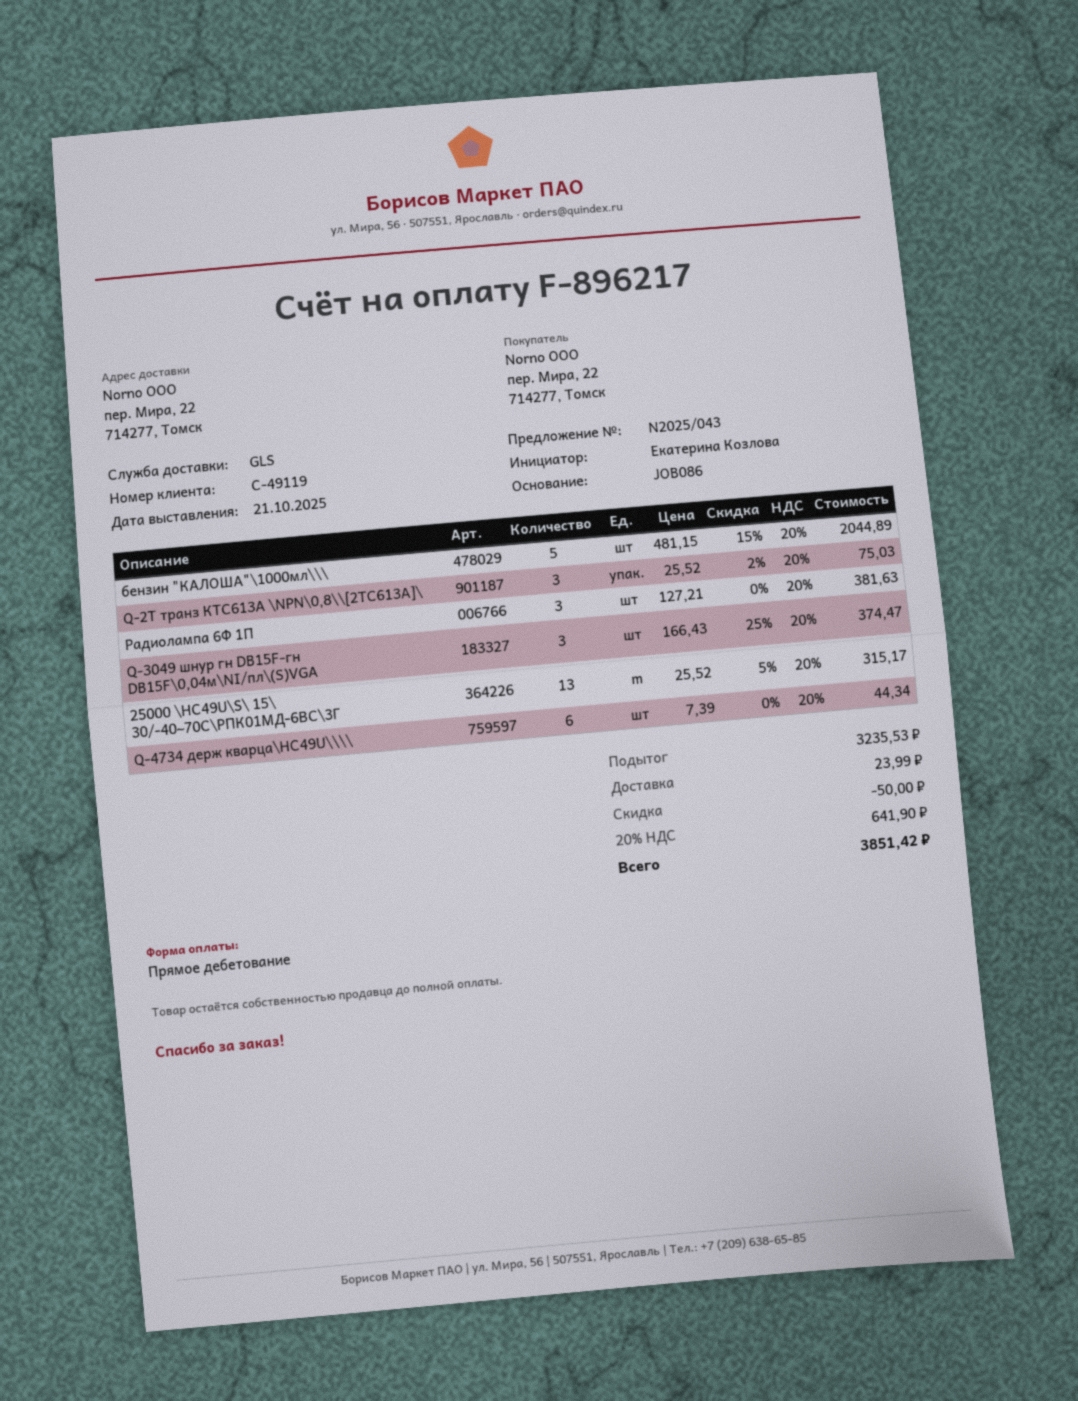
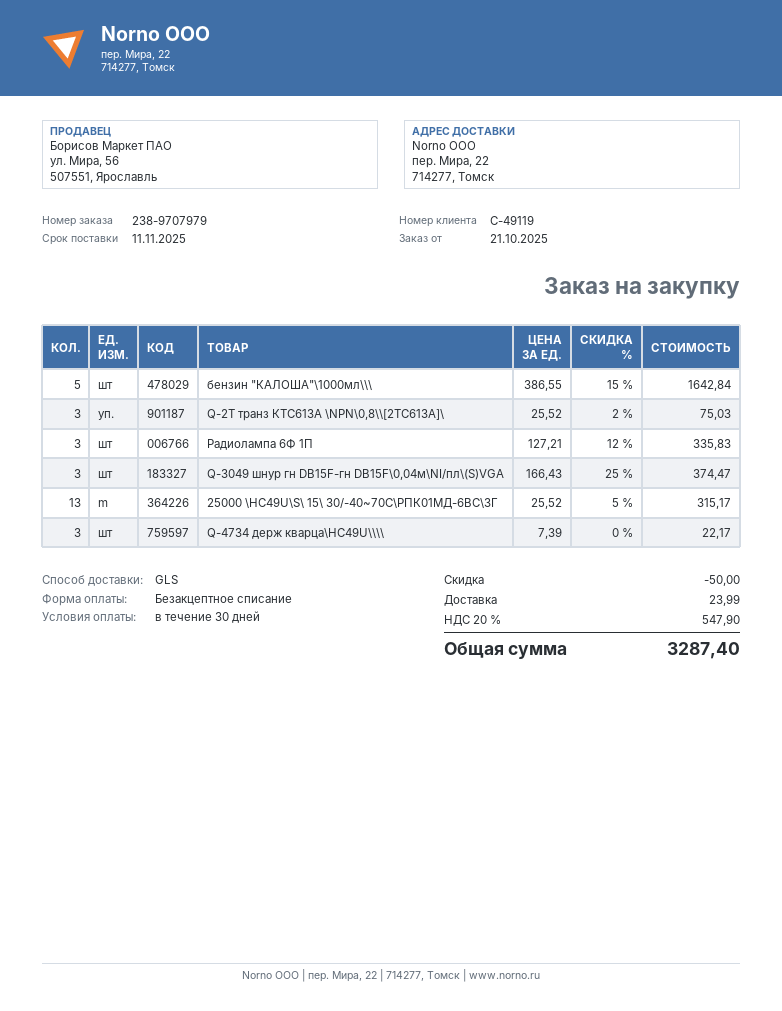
бензин "КАЛОША"\1000мл\\\: 5 x 481.15 - 15% = 2044.89 -> 5 x 386.55 - 15% = 1642.84
Радиолампа 6Ф 1П: 3 x 127.21 = 381.63 -> 3 x 127.21 - 12% = 335.83
Q-4734 держ кварца\HC49U\\\\: 6 x 7.39 = 44.34 -> 3 x 7.39 = 22.17
tax: 20% = 641.90 -> 20% = 547.90
total: 3851.42 -> 3287.40

